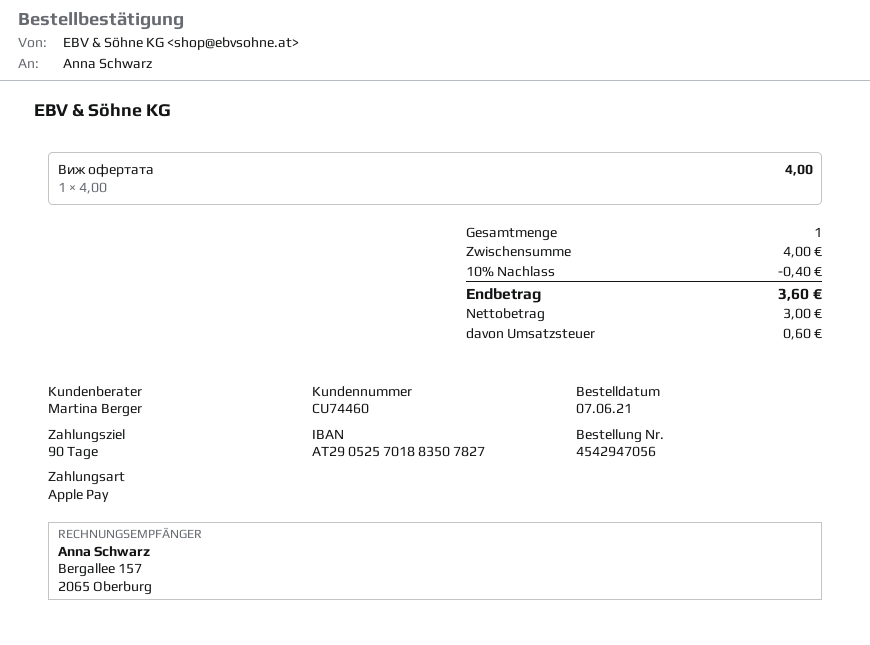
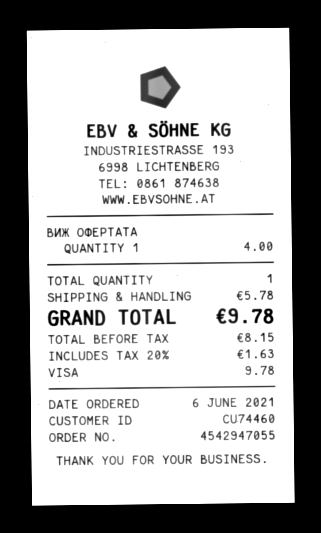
order number: 4542947056 -> 4542947055
order date: 2021-06-07 -> 2021-06-06
payment method: Apple Pay -> Visa
discount: 10% = 0.40 -> none
shipping: none -> 5.78
net: 3.00 -> 8.15
tax: 0.60 -> 1.63
total: 3.60 -> 9.78

